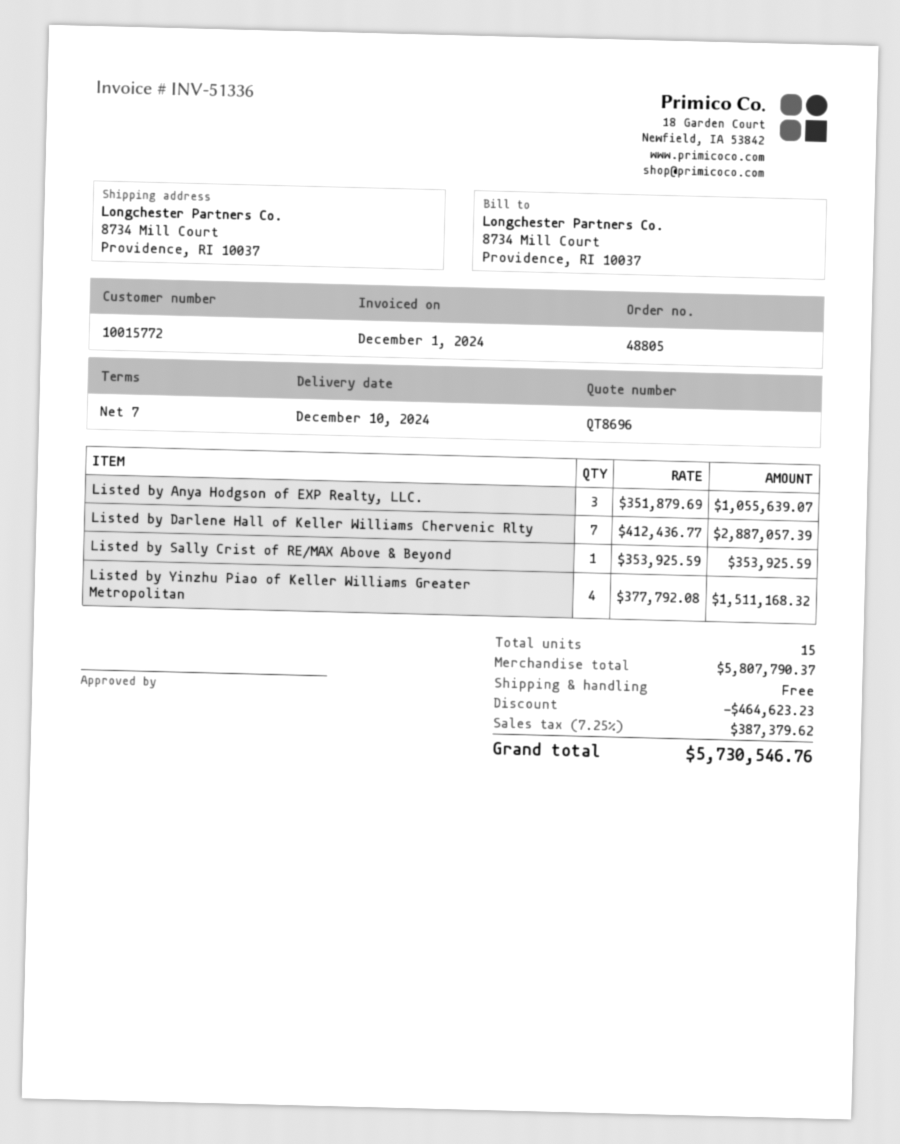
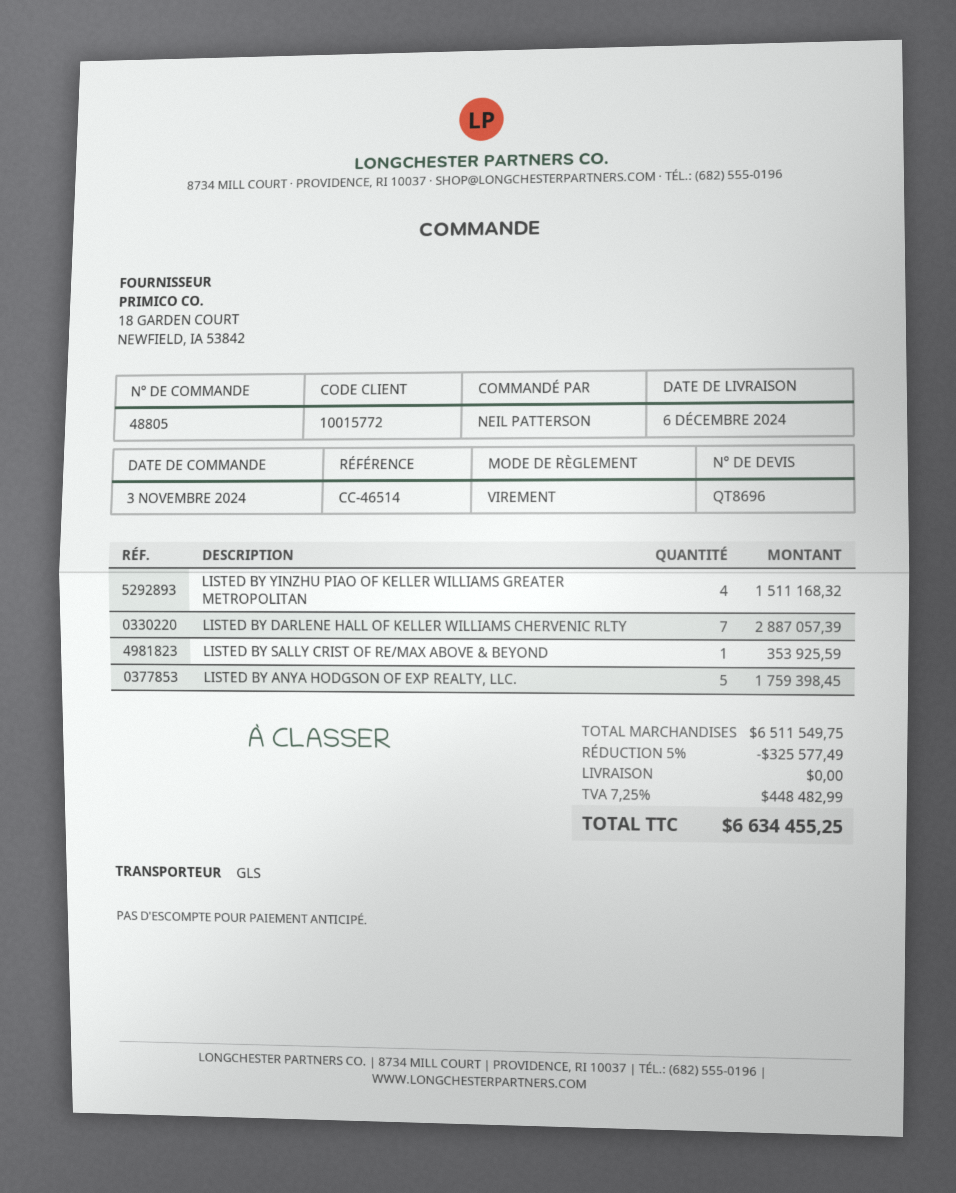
delivery date: 2024-12-10 -> 2024-12-06
Listed by Anya Hodgson of EXP Realty, LLC.: 3 for 1055639.07 -> 5 for 1759398.45
subtotal: 5807790.37 -> 6511549.75
discount: 464623.23 -> 325577.49
tax: 7.25% = 387379.62 -> 7.25% = 448482.99
total: 5730546.76 -> 6634455.25

